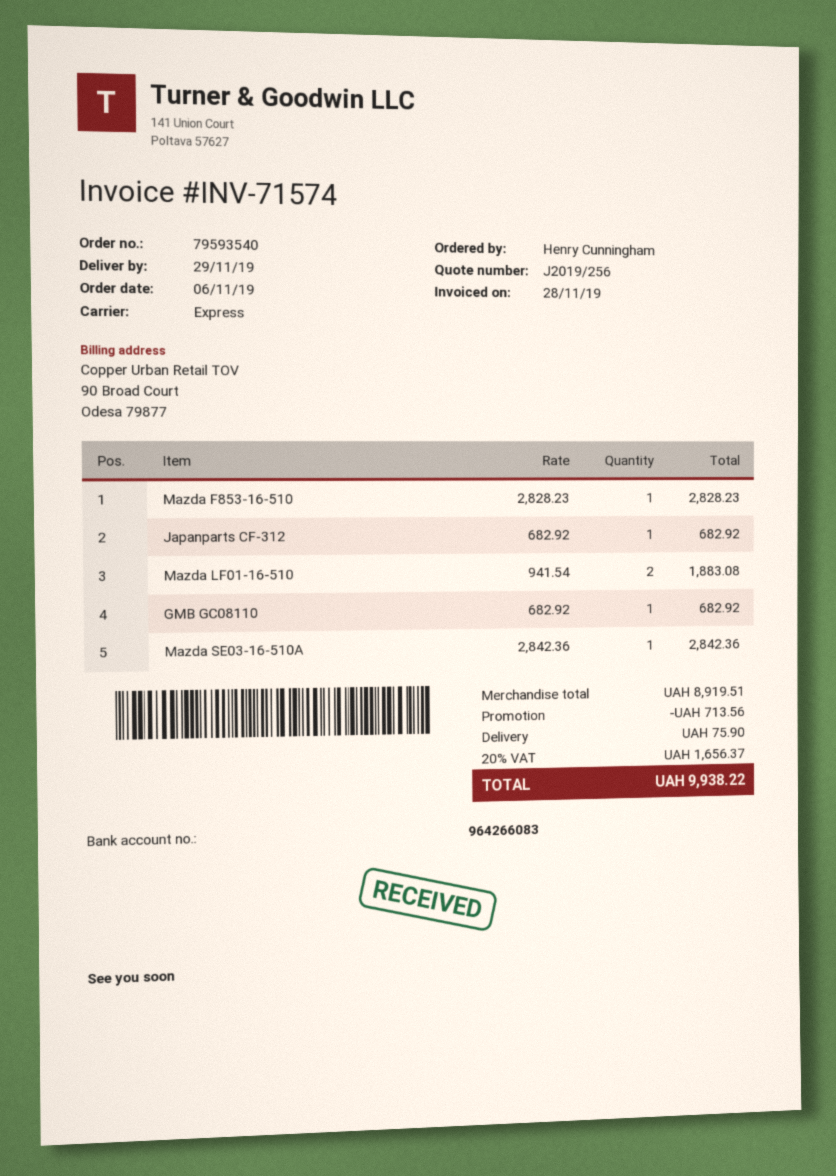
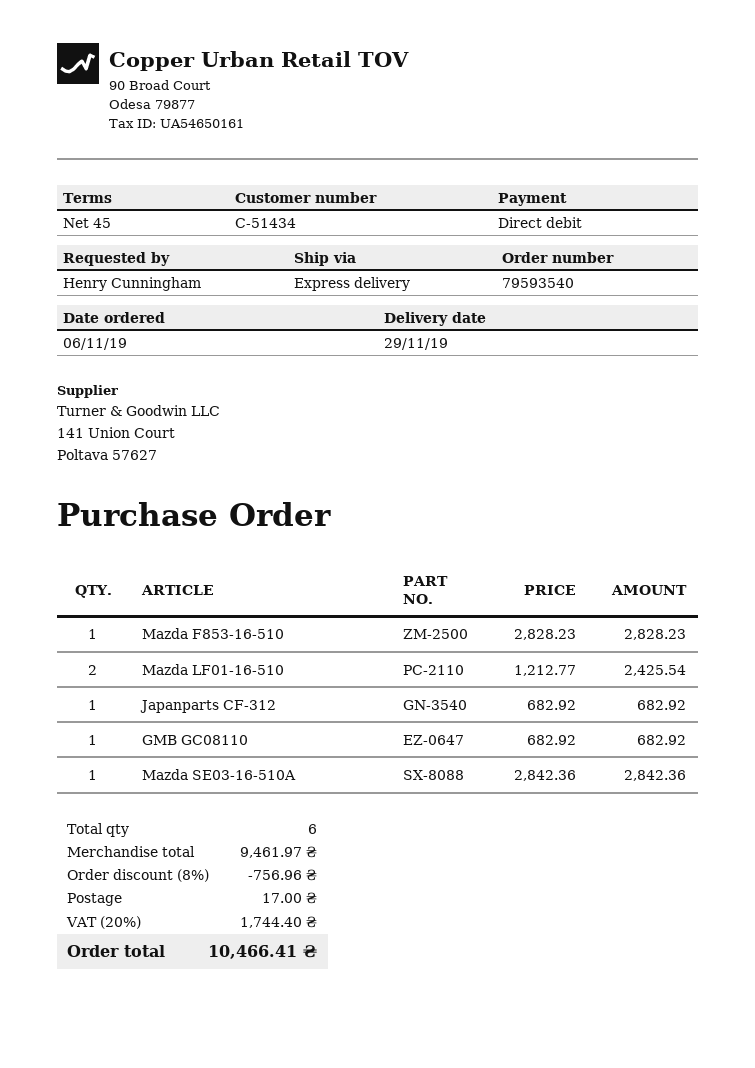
Mazda LF01-16-510: 2 x 941.54 = 1883.08 -> 2 x 1212.77 = 2425.54
subtotal: 8919.51 -> 9461.97
discount: 713.56 -> 756.96
shipping: 75.90 -> 17.00
tax: 20% = 1656.37 -> 20% = 1744.40
total: 9938.22 -> 10466.41

